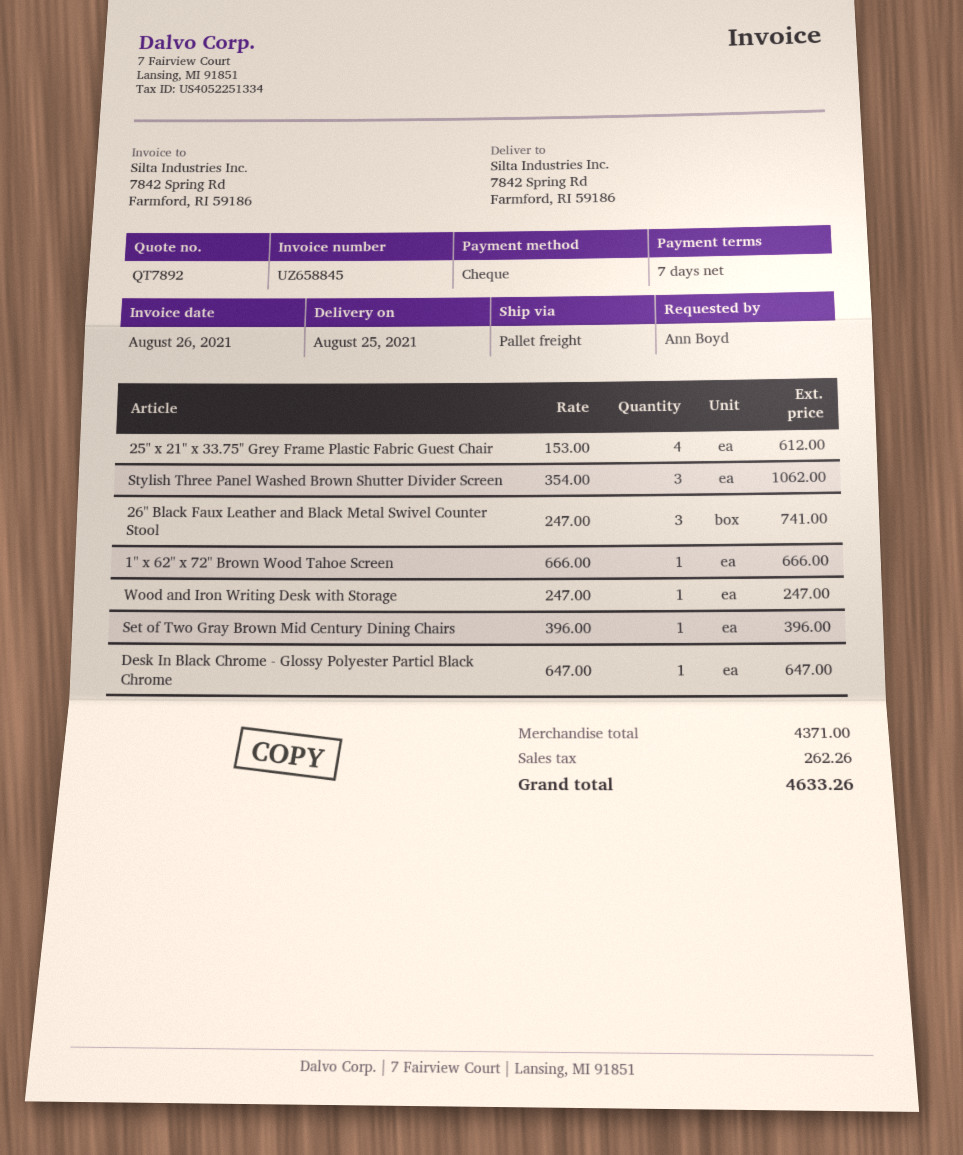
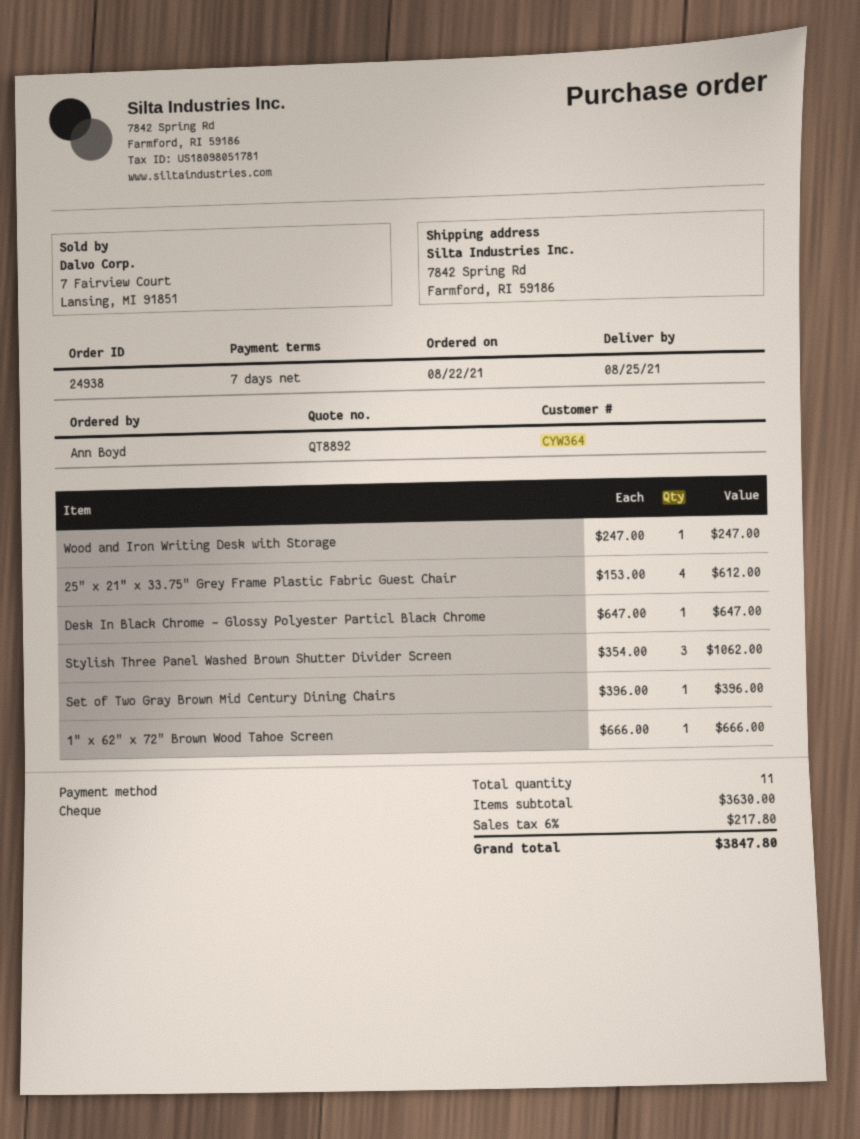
quote number: QT7892 -> QT8892
26" Black Faux Leather and Black Metal Swivel Counter Stool: 3 x 247.00 = 741.00 -> none
subtotal: 4371.00 -> 3630.00
tax: 262.26 -> 217.80
total: 4633.26 -> 3847.80

